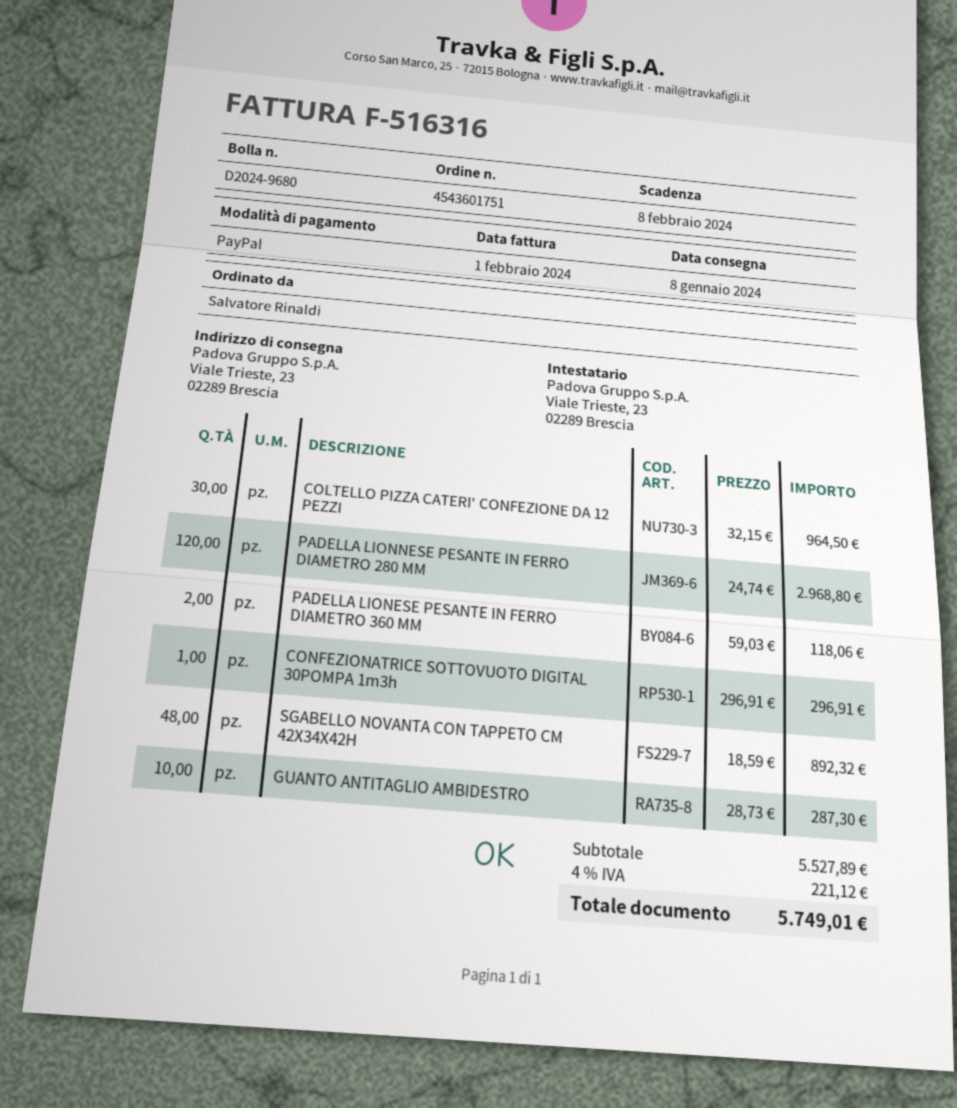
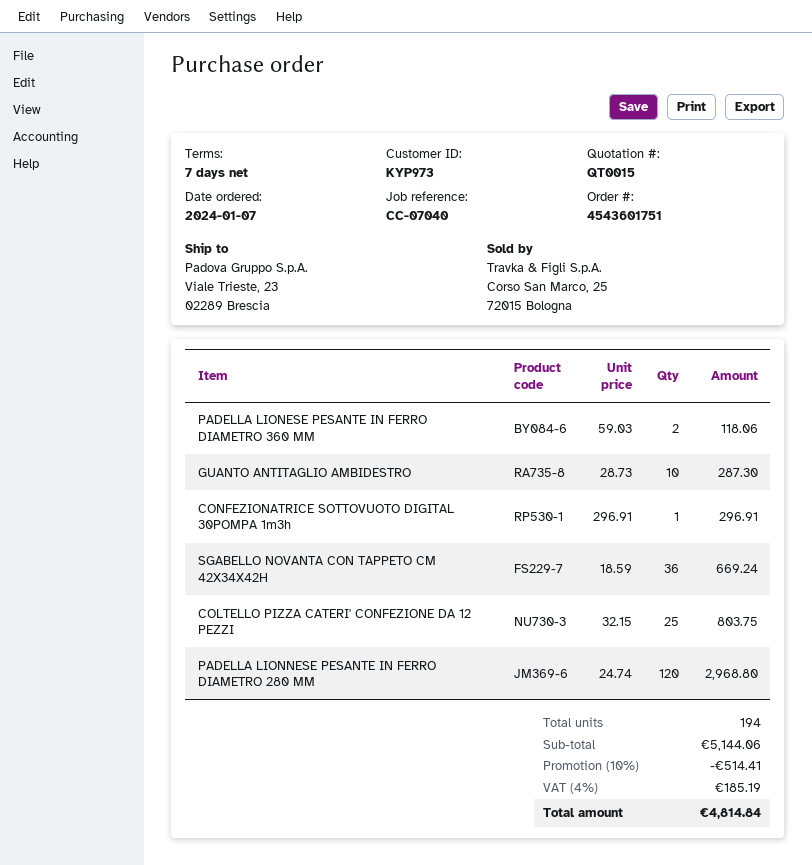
COLTELLO PIZZA CATERI' CONFEZIONE DA 12 PEZZI: 30 x 32.15 = 964.50 -> 25 x 32.15 = 803.75
SGABELLO NOVANTA CON TAPPETO CM 42X34X42H: 48 x 18.59 = 892.32 -> 36 x 18.59 = 669.24
subtotal: 5527.89 -> 5144.06
discount: none -> 10% = 514.41
tax: 4% = 221.12 -> 4% = 185.19
total: 5749.01 -> 4814.84

